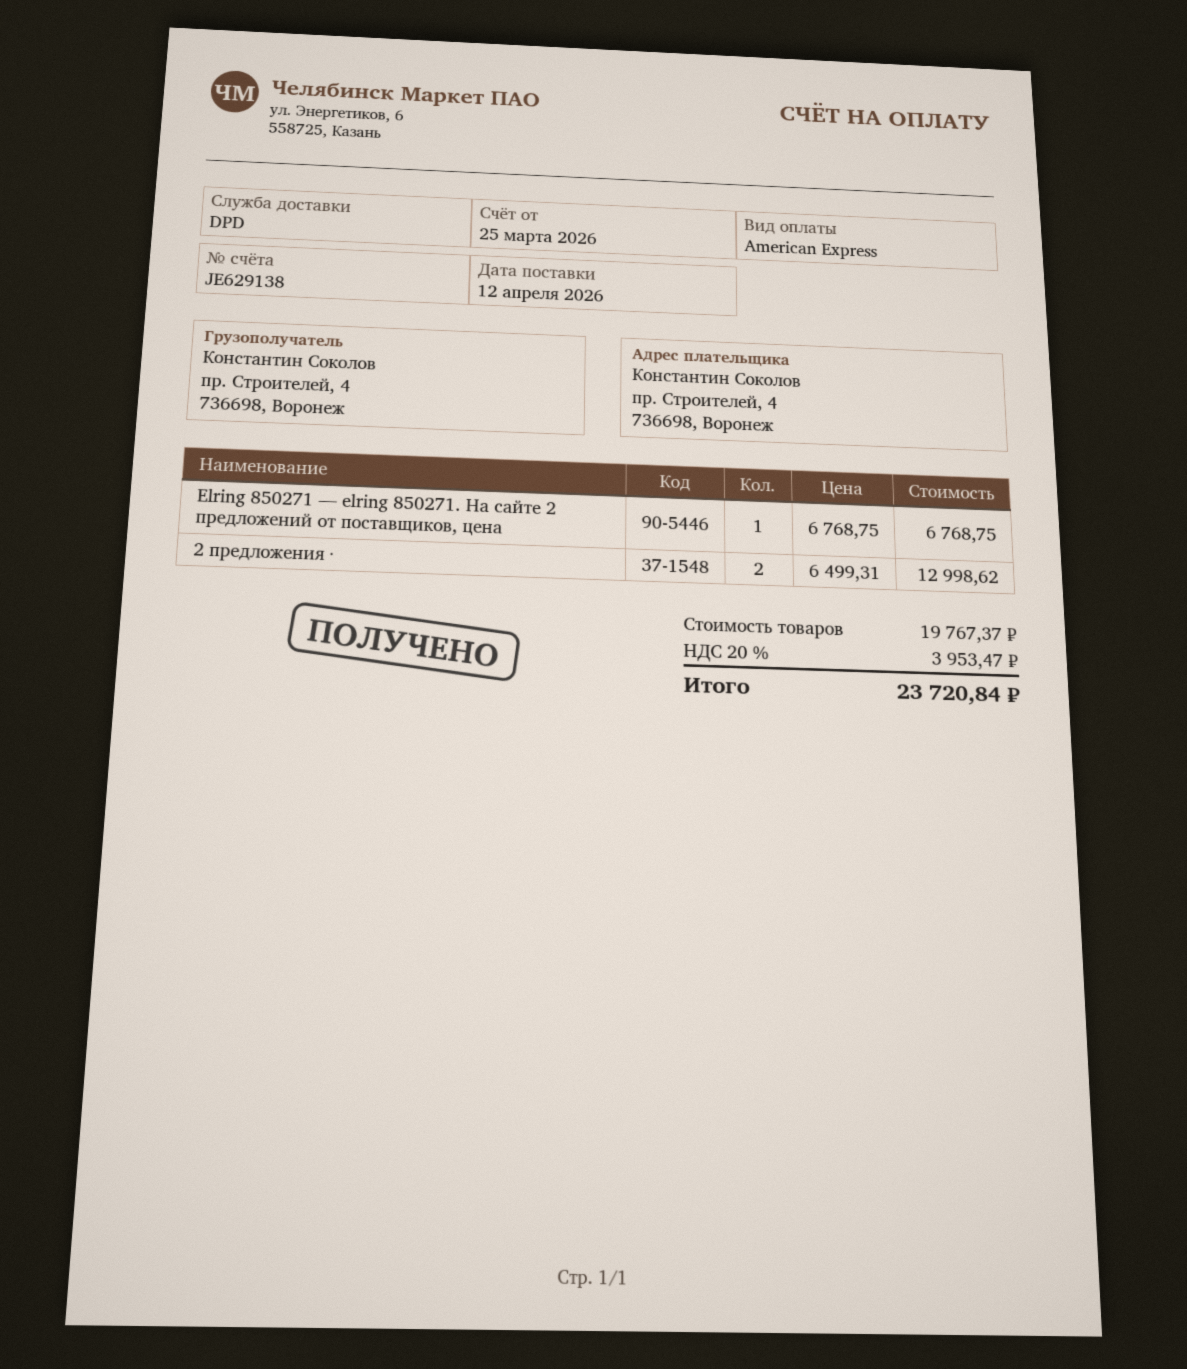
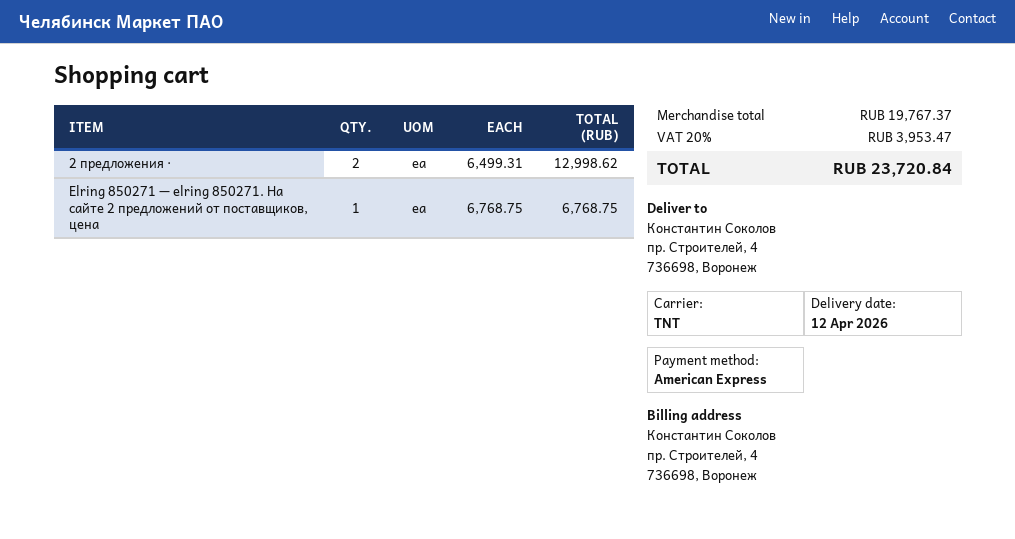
shipping method: DPD -> TNT

